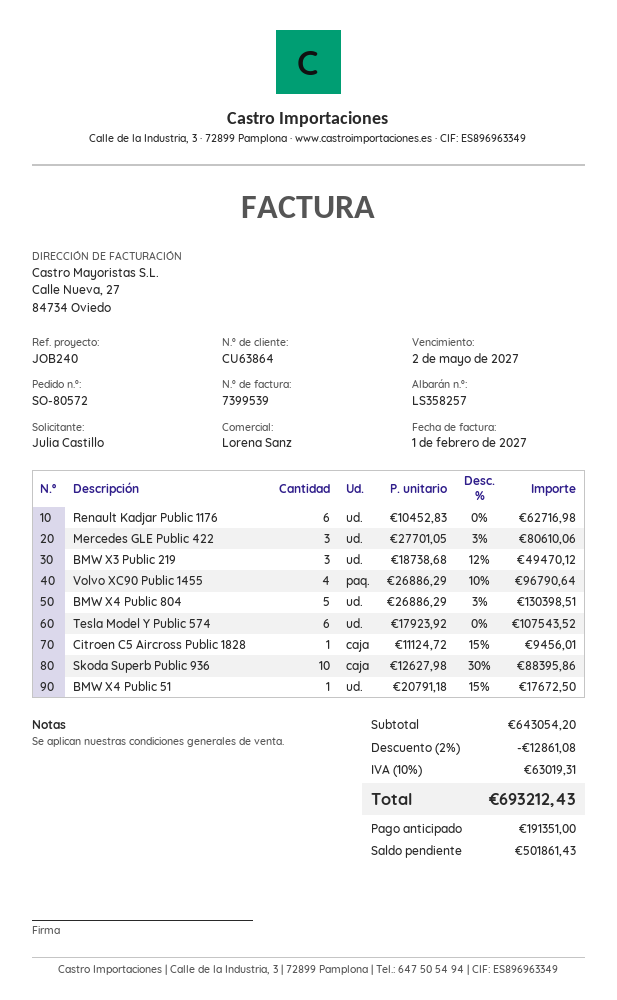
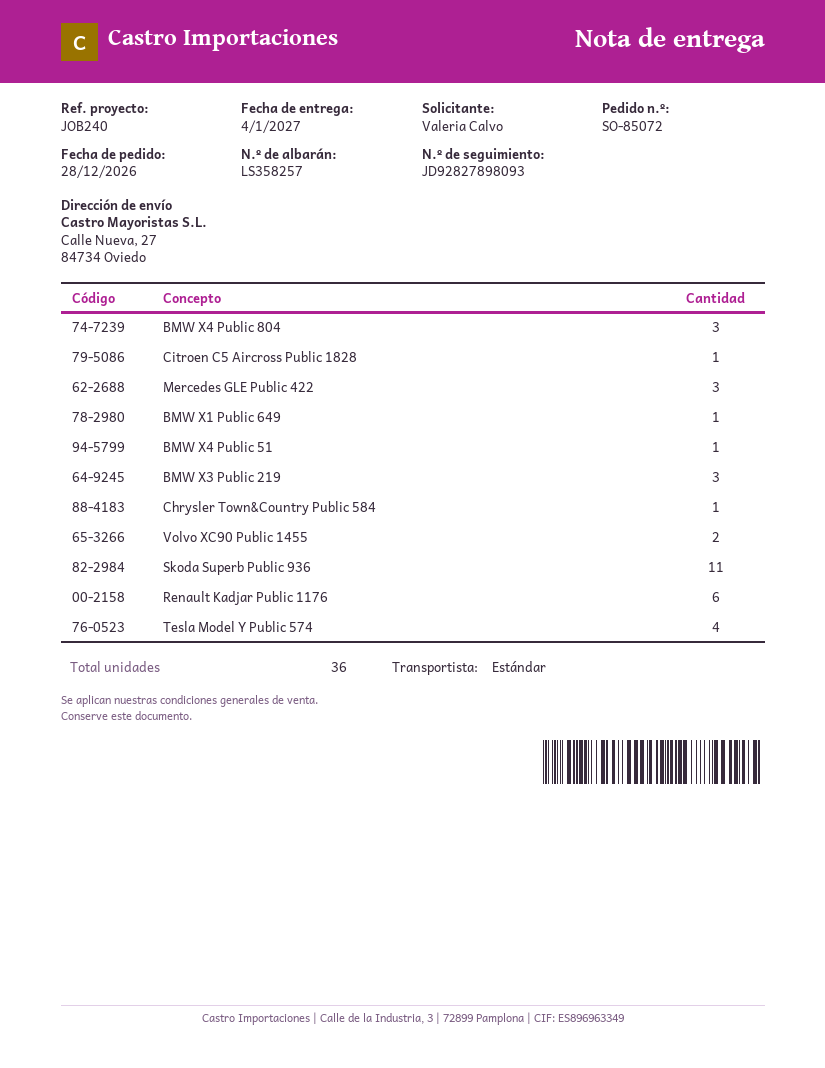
order number: SO-80572 -> SO-85072
ordered by: Julia Castillo -> Valeria Calvo
Volvo XC90 Public 1455: 4 -> 2
BMW X4 Public 804: 5 -> 3
Tesla Model Y Public 574: 6 -> 4
Skoda Superb Public 936: 10 -> 11
BMW X1 Public 649: none -> 1
Chrysler Town&Country Public 584: none -> 1

